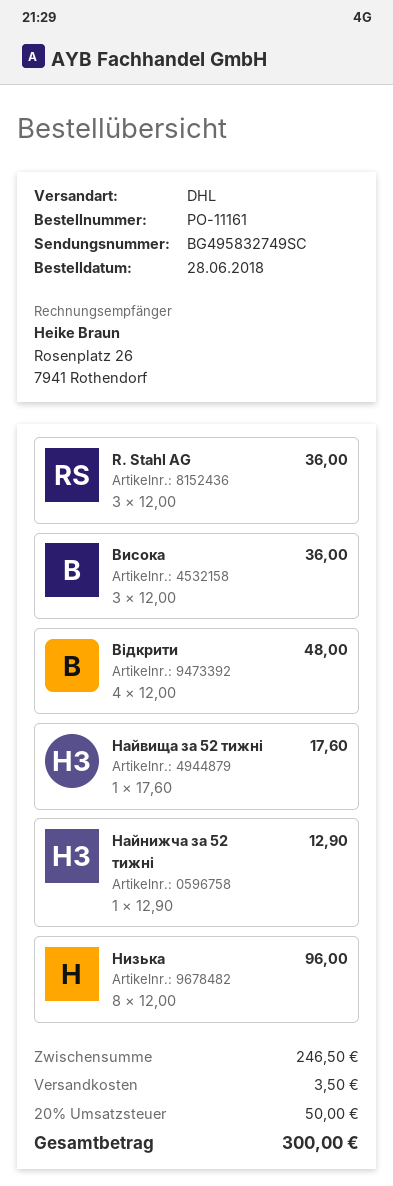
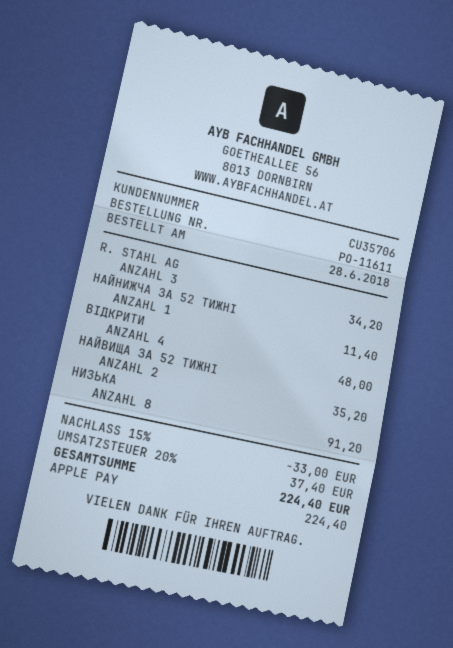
order number: PO-11161 -> PO-11611
R. Stahl AG: 3 for 36.00 -> 3 for 34.20
Висока: 3 for 36.00 -> none
Найвища за 52 тижні: 1 for 17.60 -> 2 for 35.20
Найнижча за 52 тижні: 1 for 12.90 -> 1 for 11.40
Низька: 8 for 96.00 -> 8 for 91.20
discount: none -> 15% = 33.00
shipping: 3.50 -> none
tax: 20% = 50.00 -> 20% = 37.40
total: 300.00 -> 224.40

